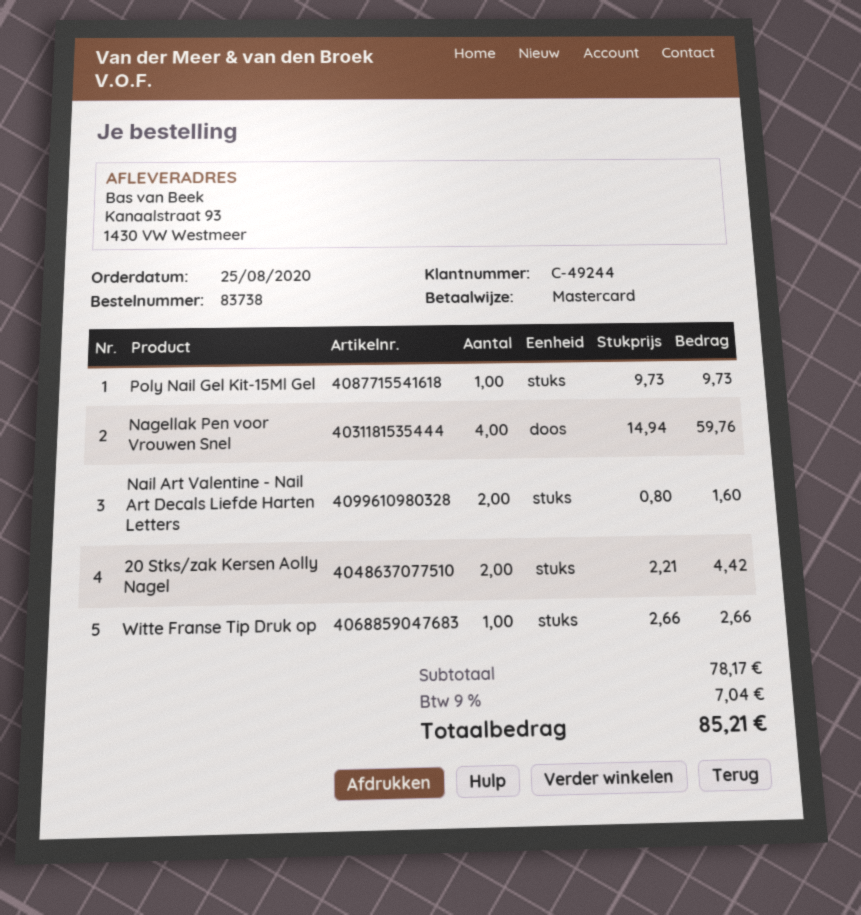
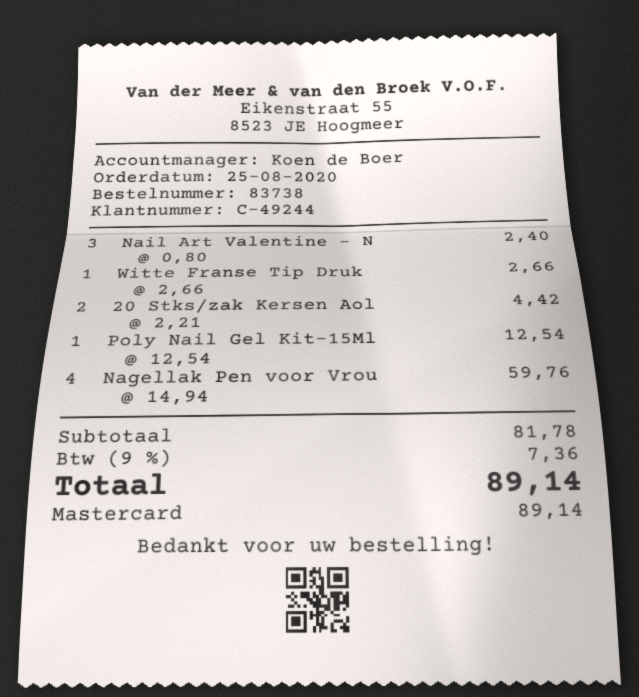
Poly Nail Gel Kit-15Ml Gel: 1 x 9.73 = 9.73 -> 1 x 12.54 = 12.54
Nail Art Valentine - Nail Art Decals Liefde Harten Letters: 2 x 0.80 = 1.60 -> 3 x 0.80 = 2.40
subtotal: 78.17 -> 81.78
tax: 9% = 7.04 -> 9% = 7.36
total: 85.21 -> 89.14

